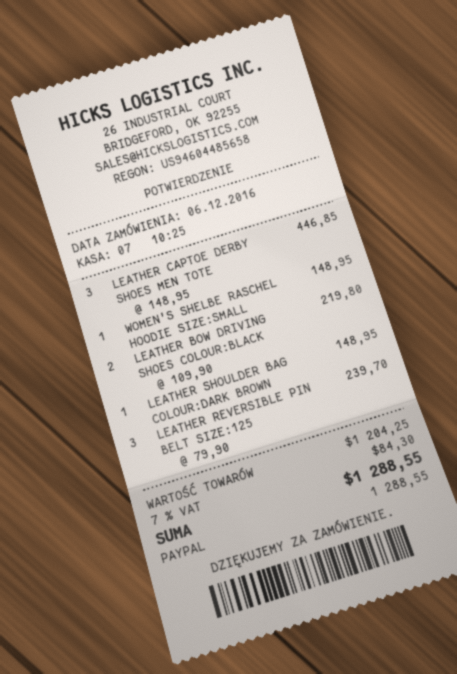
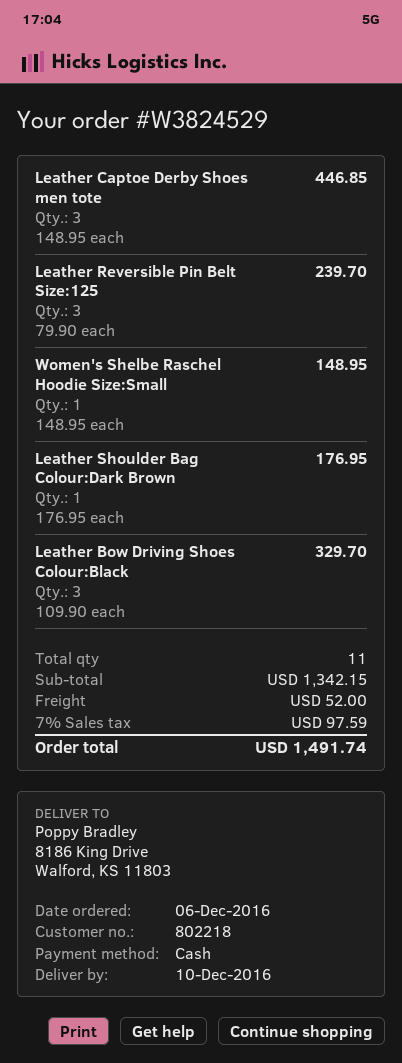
payment method: PayPal -> cash
LEATHER BOW DRIVING SHOES COLOUR:BLACK: 2 x 109.90 = 219.80 -> 3 x 109.90 = 329.70
LEATHER SHOULDER BAG COLOUR:DARK BROWN: 1 x 148.95 = 148.95 -> 1 x 176.95 = 176.95
subtotal: 1204.25 -> 1342.15
shipping: none -> 52.00
tax: 7% = 84.30 -> 7% = 97.59
total: 1288.55 -> 1491.74

